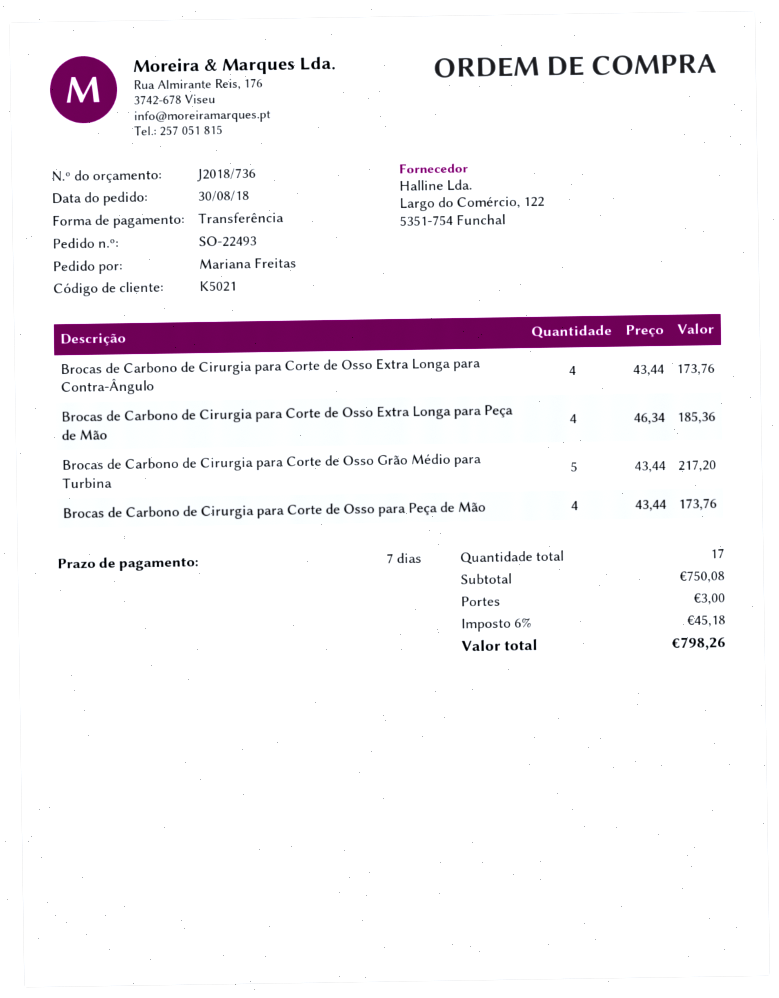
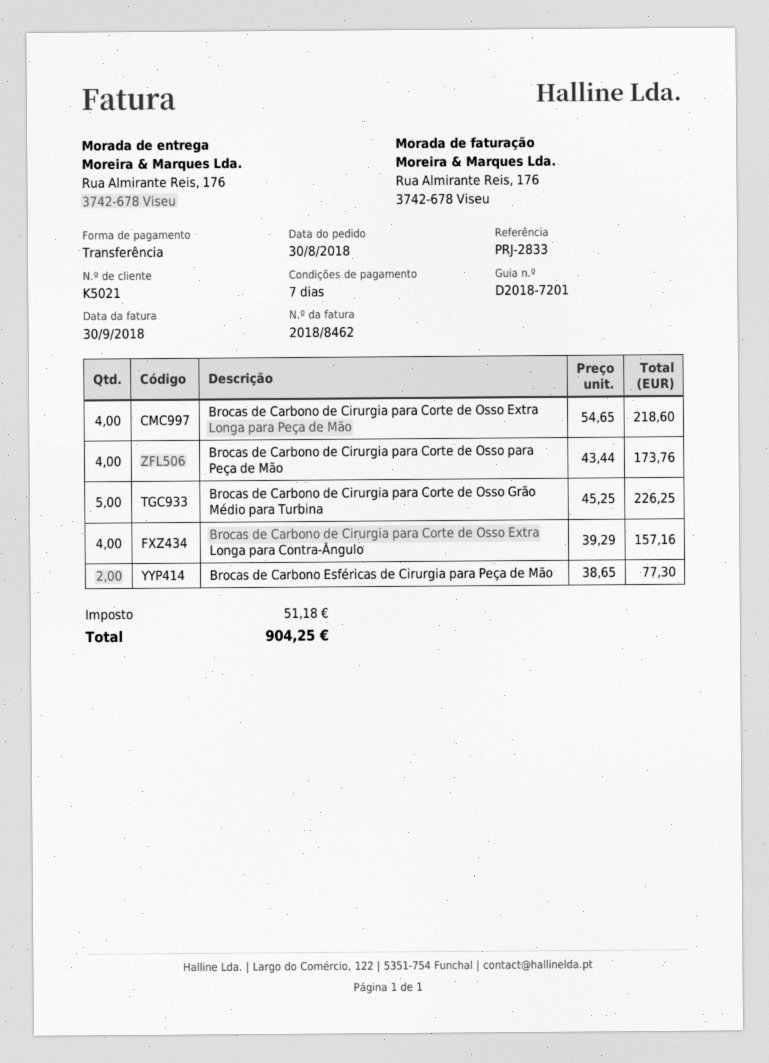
Brocas de Carbono de Cirurgia para Corte de Osso Extra Longa para Contra-Ângulo: 4 x 43.44 = 173.76 -> 4 x 39.29 = 157.16
Brocas de Carbono de Cirurgia para Corte de Osso Extra Longa para Peça de Mão: 4 x 46.34 = 185.36 -> 4 x 54.65 = 218.60
Brocas de Carbono de Cirurgia para Corte de Osso Grão Médio para Turbina: 5 x 43.44 = 217.20 -> 5 x 45.25 = 226.25
Brocas de Carbono Esféricas de Cirurgia para Peça de Mão: none -> 2 x 38.65 = 77.30
shipping: 3.00 -> none
tax: 45.18 -> 51.18
total: 798.26 -> 904.25

